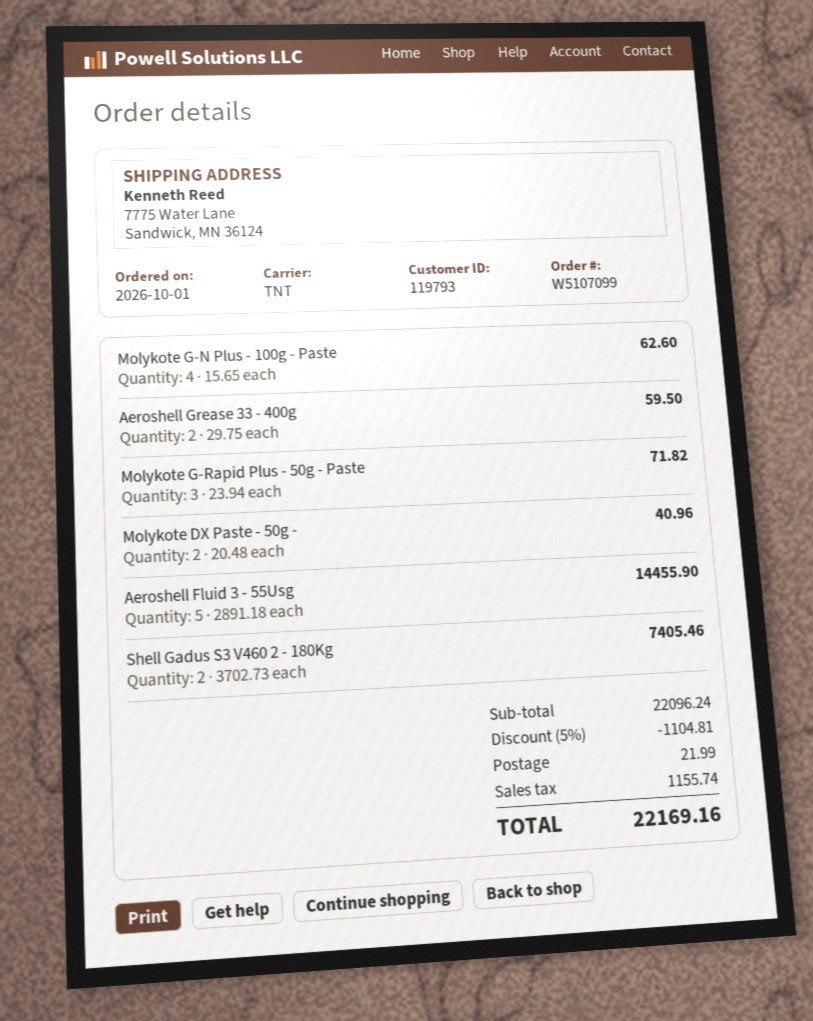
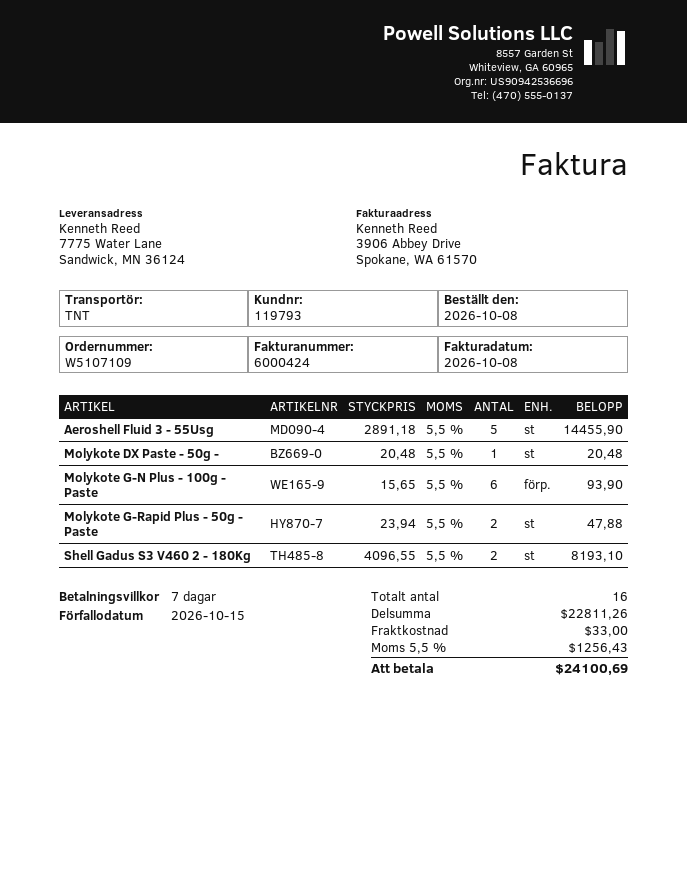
order number: W5107099 -> W5107109
order date: 2026-10-01 -> 2026-10-08
Molykote G-N Plus - 100g - Paste: 4 x 15.65 = 62.60 -> 6 x 15.65 = 93.90
Aeroshell Grease 33 - 400g: 2 x 29.75 = 59.50 -> none
Molykote G-Rapid Plus - 50g - Paste: 3 x 23.94 = 71.82 -> 2 x 23.94 = 47.88
Molykote DX Paste - 50g -: 2 x 20.48 = 40.96 -> 1 x 20.48 = 20.48
Shell Gadus S3 V460 2 - 180Kg: 2 x 3702.73 = 7405.46 -> 2 x 4096.55 = 8193.10
subtotal: 22096.24 -> 22811.26
discount: 5% = 1104.81 -> none
shipping: 21.99 -> 33.00
tax: 1155.74 -> 1256.43
total: 22169.16 -> 24100.69

